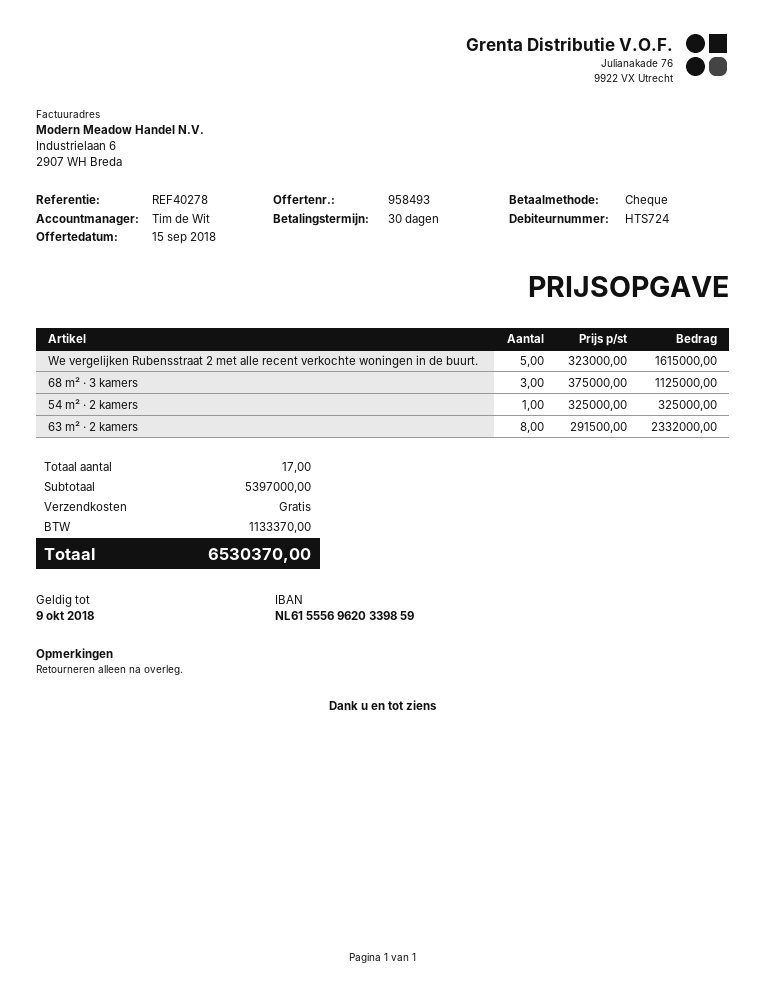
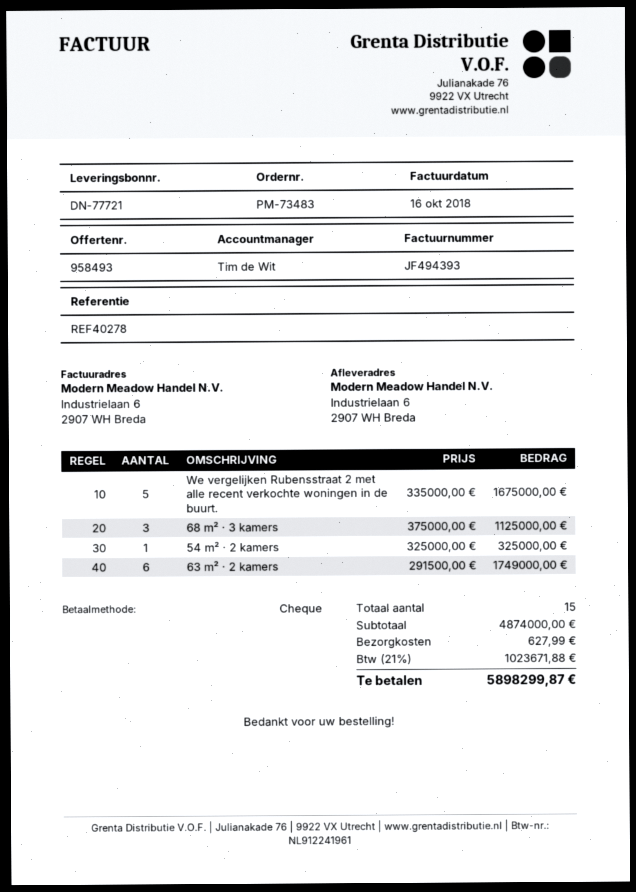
We vergelijken Rubensstraat 2 met alle recent verkochte woningen in de buurt.: 5 x 323000.00 = 1615000.00 -> 5 x 335000.00 = 1675000.00
63 m² · 2 kamers: 8 x 291500.00 = 2332000.00 -> 6 x 291500.00 = 1749000.00
total quantity: 17 -> 15
subtotal: 5397000.00 -> 4874000.00
shipping: 0.00 -> 627.99
tax: 1133370.00 -> 1023671.88
total: 6530370.00 -> 5898299.87

